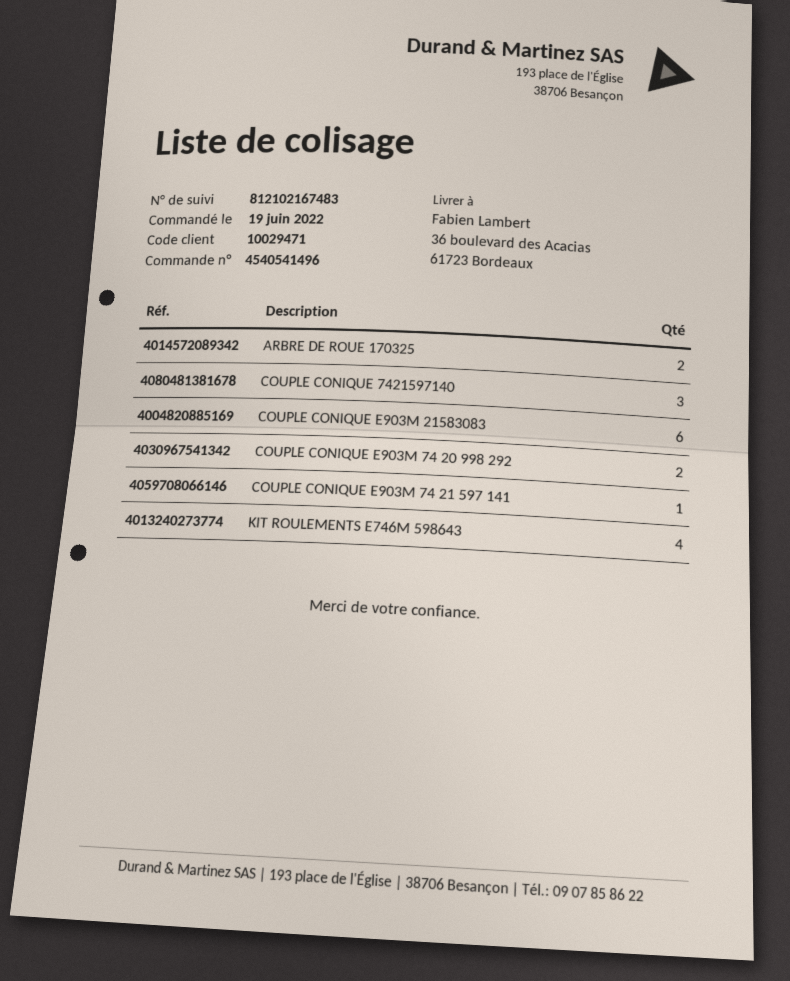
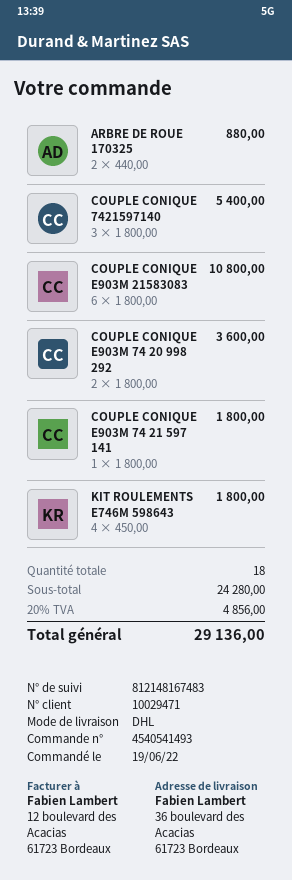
order number: 4540541496 -> 4540541493
tracking number: 812102167483 -> 812148167483

